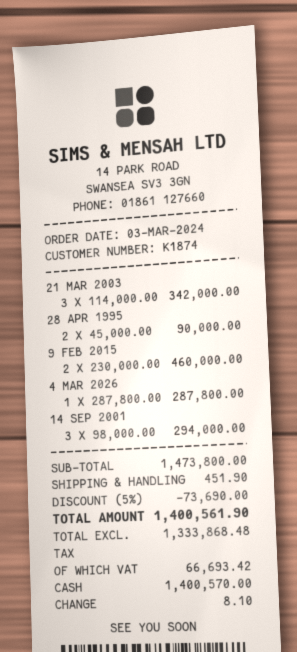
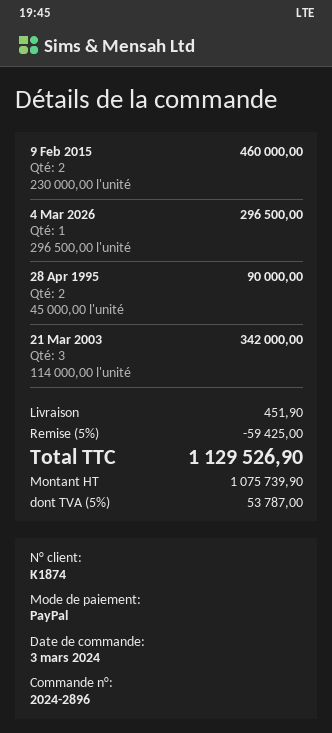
payment method: cash -> PayPal
4 MAR 2026: 1 x 287800.00 = 287800.00 -> 1 x 296500.00 = 296500.00
14 SEP 2001: 3 x 98000.00 = 294000.00 -> none
discount: 5% = 73690.00 -> 5% = 59425.00
net: 1333868.48 -> 1075739.90
tax: 66693.42 -> 53787.00
total: 1400561.90 -> 1129526.90

